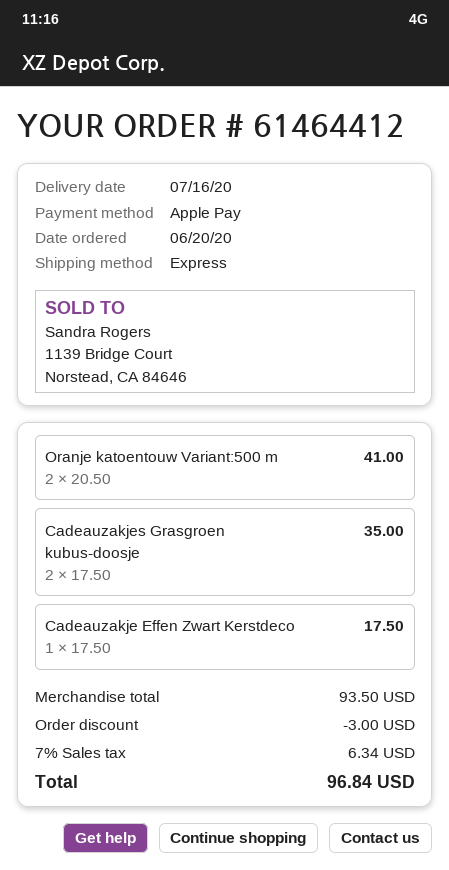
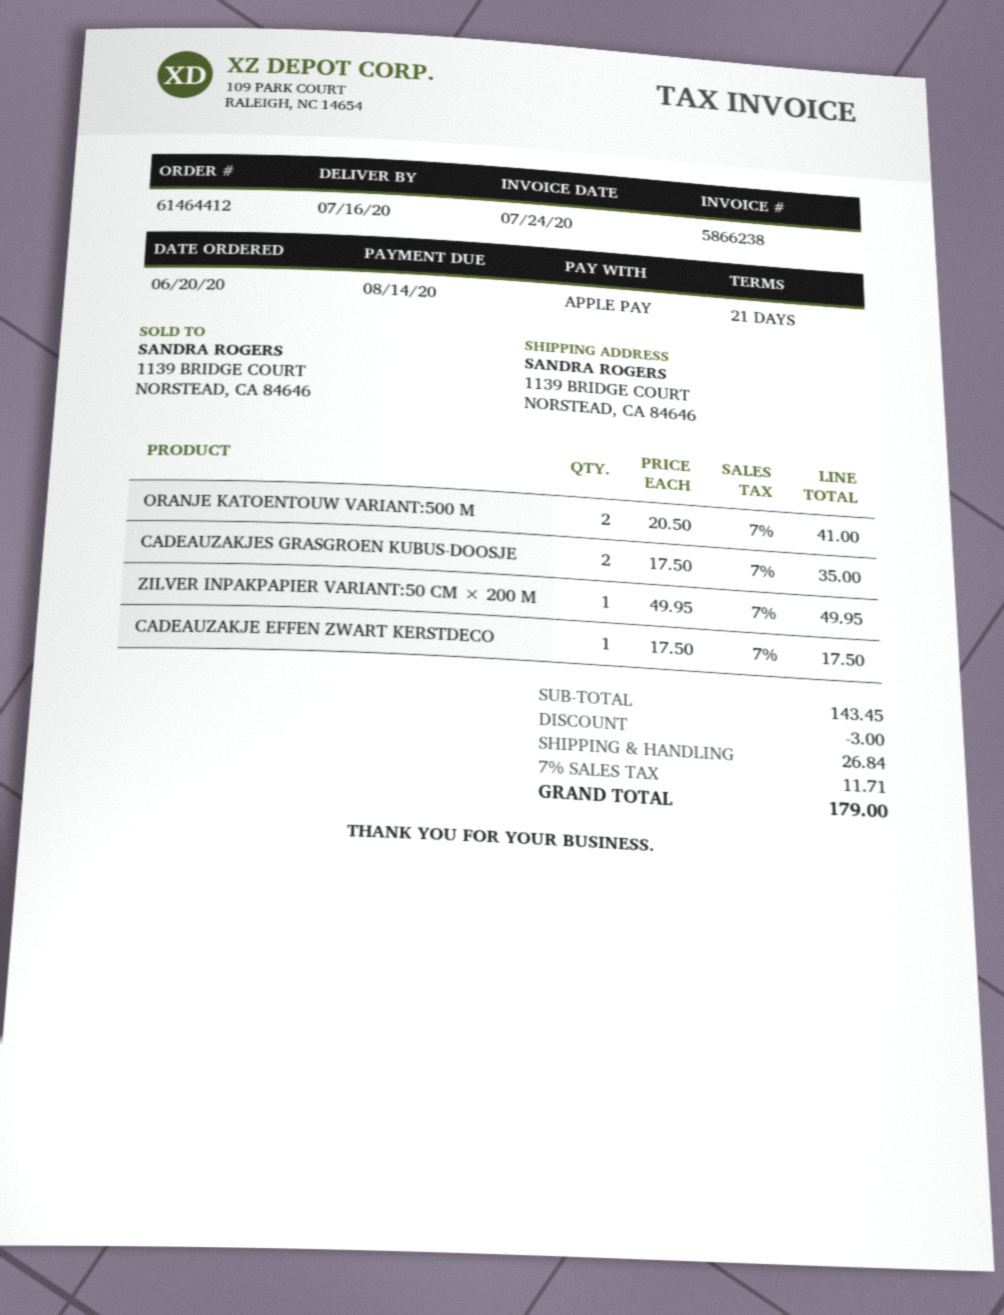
ZILVER INPAKPAPIER VARIANT:50 CM × 200 M: none -> 1 x 49.95 = 49.95
subtotal: 93.50 -> 143.45
shipping: none -> 26.84
tax: 7% = 6.34 -> 7% = 11.71
total: 96.84 -> 179.00

